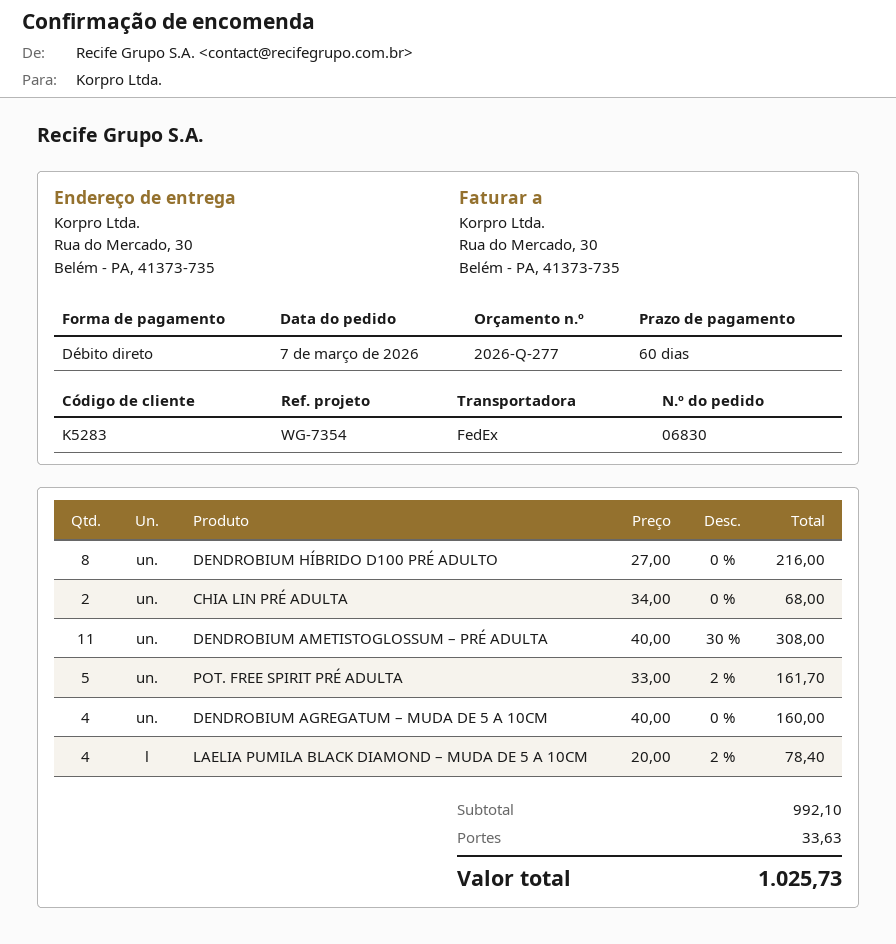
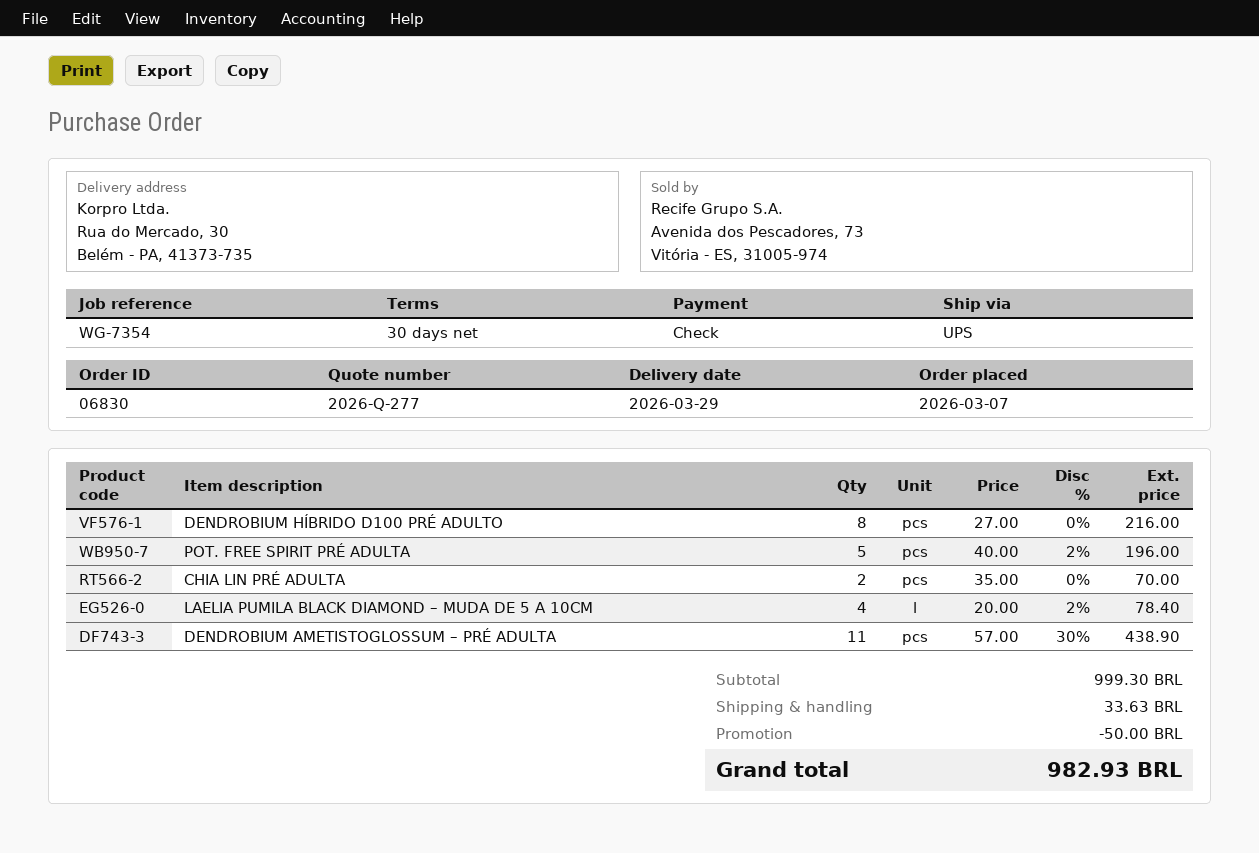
payment terms: 60 days -> 30 days
payment method: direct debit -> cheque
shipping method: FedEx -> UPS
CHIA LIN PRÉ ADULTA: 2 x 34.00 = 68.00 -> 2 x 35.00 = 70.00
DENDROBIUM AMETISTOGLOSSUM – PRÉ ADULTA: 11 x 40.00 - 30% = 308.00 -> 11 x 57.00 - 30% = 438.90
POT. FREE SPIRIT PRÉ ADULTA: 5 x 33.00 - 2% = 161.70 -> 5 x 40.00 - 2% = 196.00
DENDROBIUM AGREGATUM – MUDA DE 5 A 10CM: 4 x 40.00 = 160.00 -> none
subtotal: 992.10 -> 999.30
discount: none -> 50.00
total: 1025.73 -> 982.93

